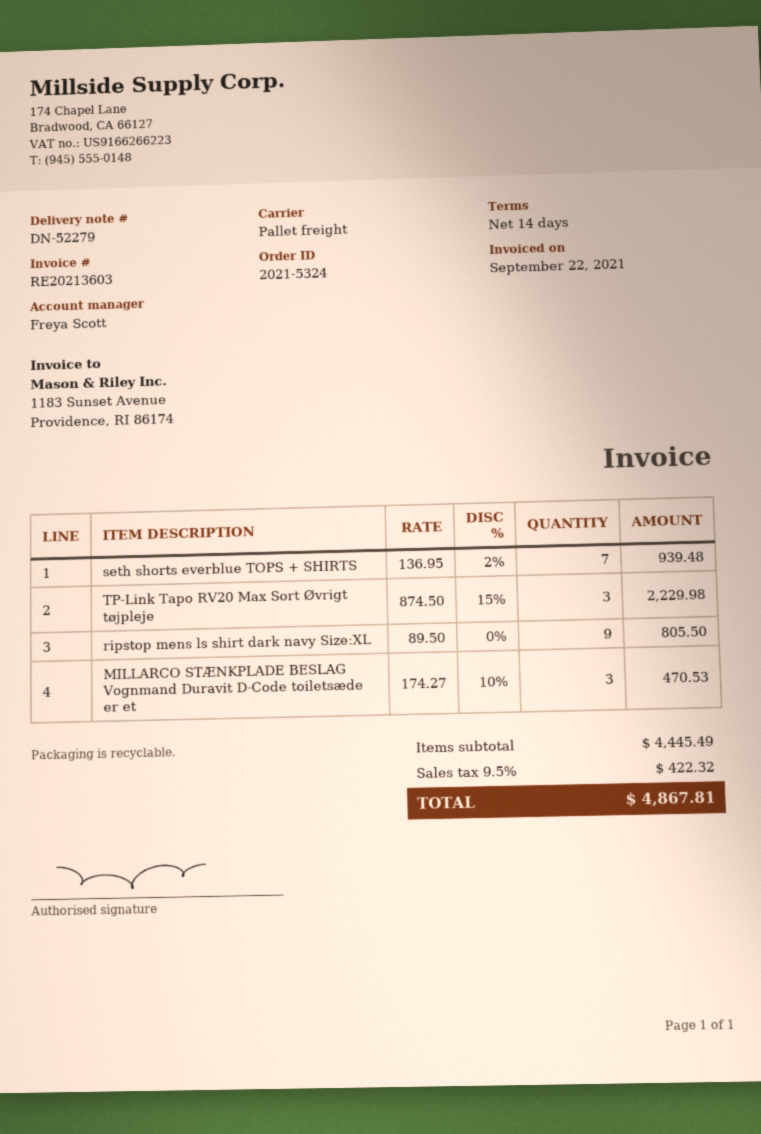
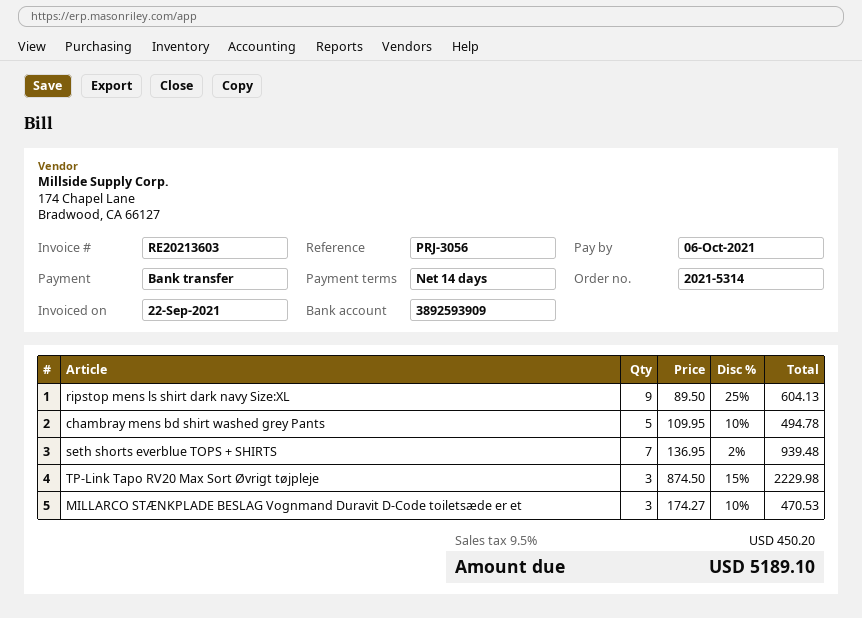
order number: 2021-5324 -> 2021-5314
ripstop mens ls shirt dark navy Size:XL: 9 x 89.50 = 805.50 -> 9 x 89.50 - 25% = 604.13
chambray mens bd shirt washed grey Pants: none -> 5 x 109.95 - 10% = 494.78
tax: 9.5% = 422.32 -> 9.5% = 450.20
total: 4867.81 -> 5189.10

